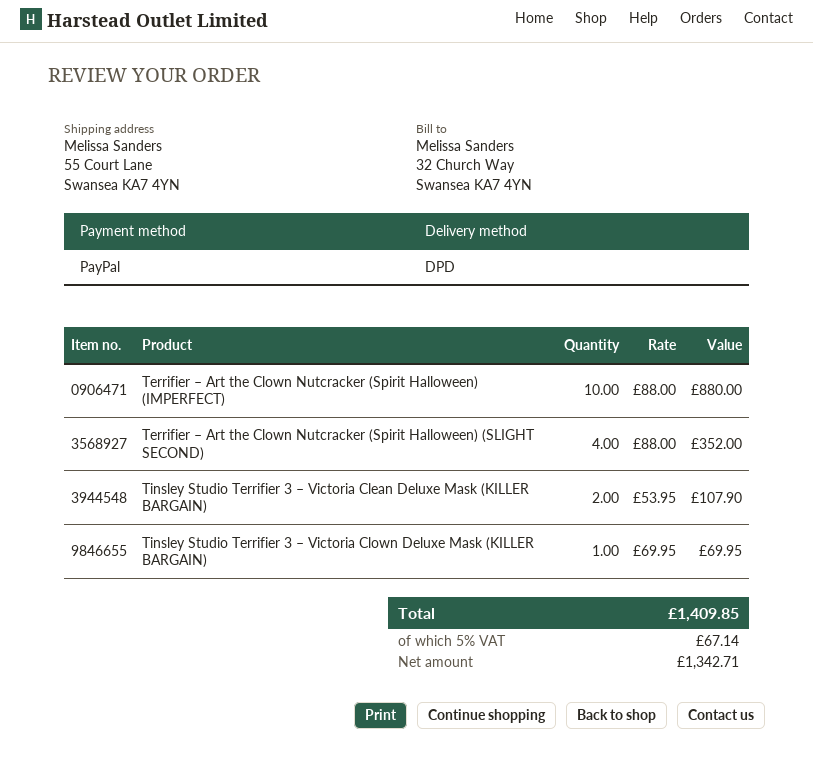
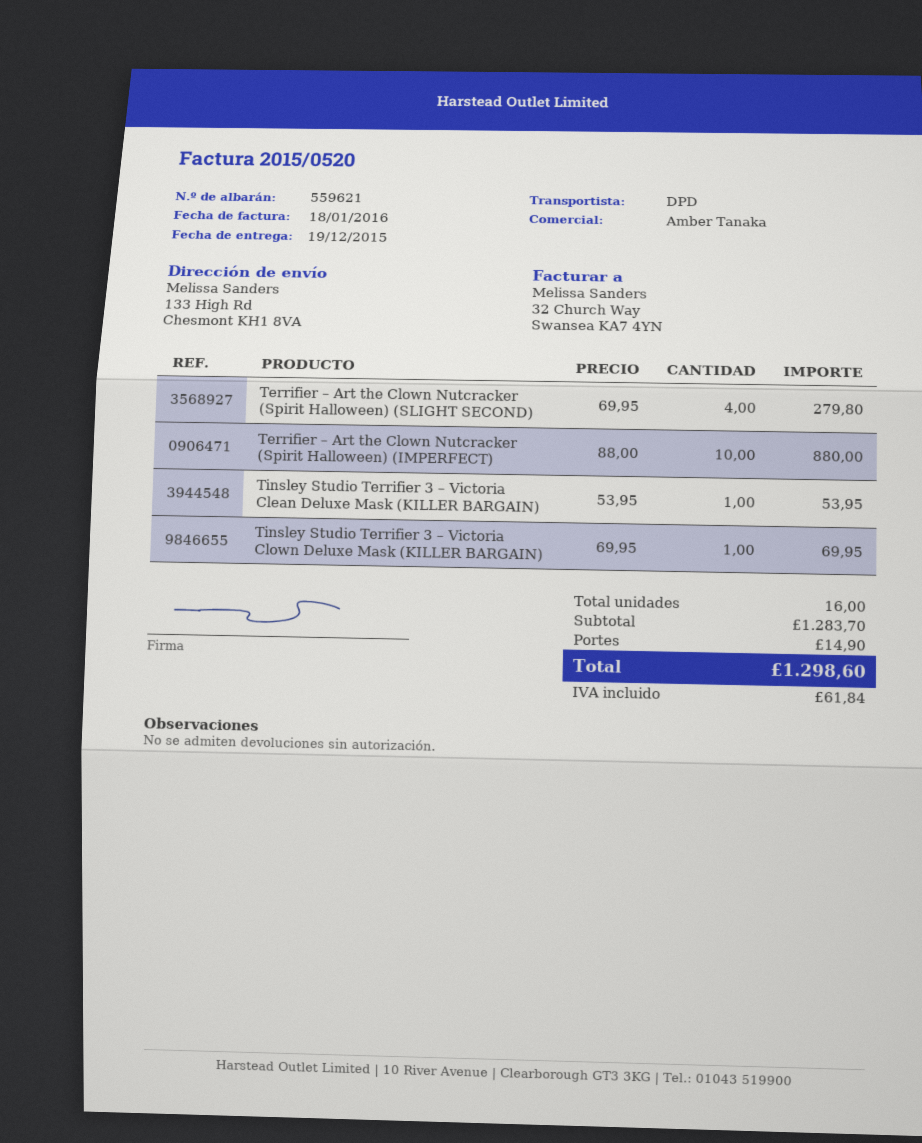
ship to: 55 Court Lane, Swansea KA7 4YN -> 133 High Rd, Chesmont KH1 8VA
Terrifier – Art the Clown Nutcracker (Spirit Halloween) (SLIGHT SECOND): 4 x 88.00 = 352.00 -> 4 x 69.95 = 279.80
Tinsley Studio Terrifier 3 – Victoria Clean Deluxe Mask (KILLER BARGAIN): 2 x 53.95 = 107.90 -> 1 x 53.95 = 53.95
shipping: none -> 14.90
tax: 67.14 -> 61.84
total: 1409.85 -> 1298.60

